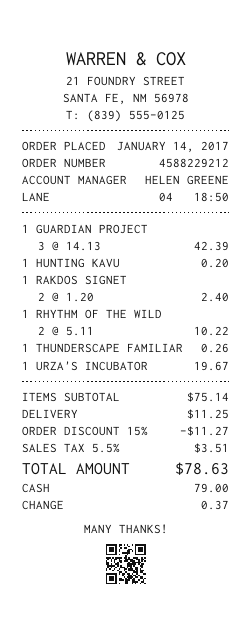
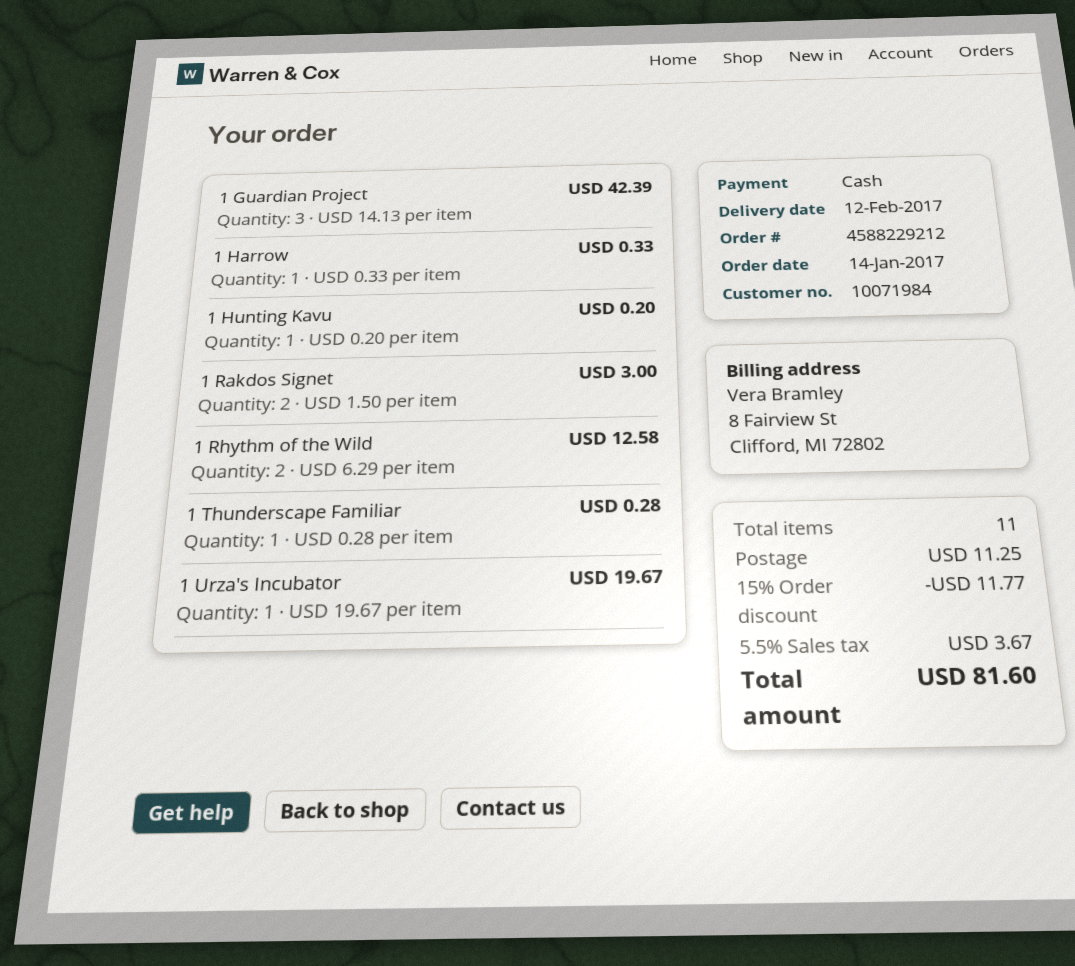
1 RAKDOS SIGNET: 2 x 1.20 = 2.40 -> 2 x 1.50 = 3.00
1 RHYTHM OF THE WILD: 2 x 5.11 = 10.22 -> 2 x 6.29 = 12.58
1 THUNDERSCAPE FAMILIAR: 1 x 0.26 = 0.26 -> 1 x 0.28 = 0.28
1 Harrow: none -> 1 x 0.33 = 0.33
discount: 15% = 11.27 -> 15% = 11.77
tax: 5.5% = 3.51 -> 5.5% = 3.67
total: 78.63 -> 81.60

